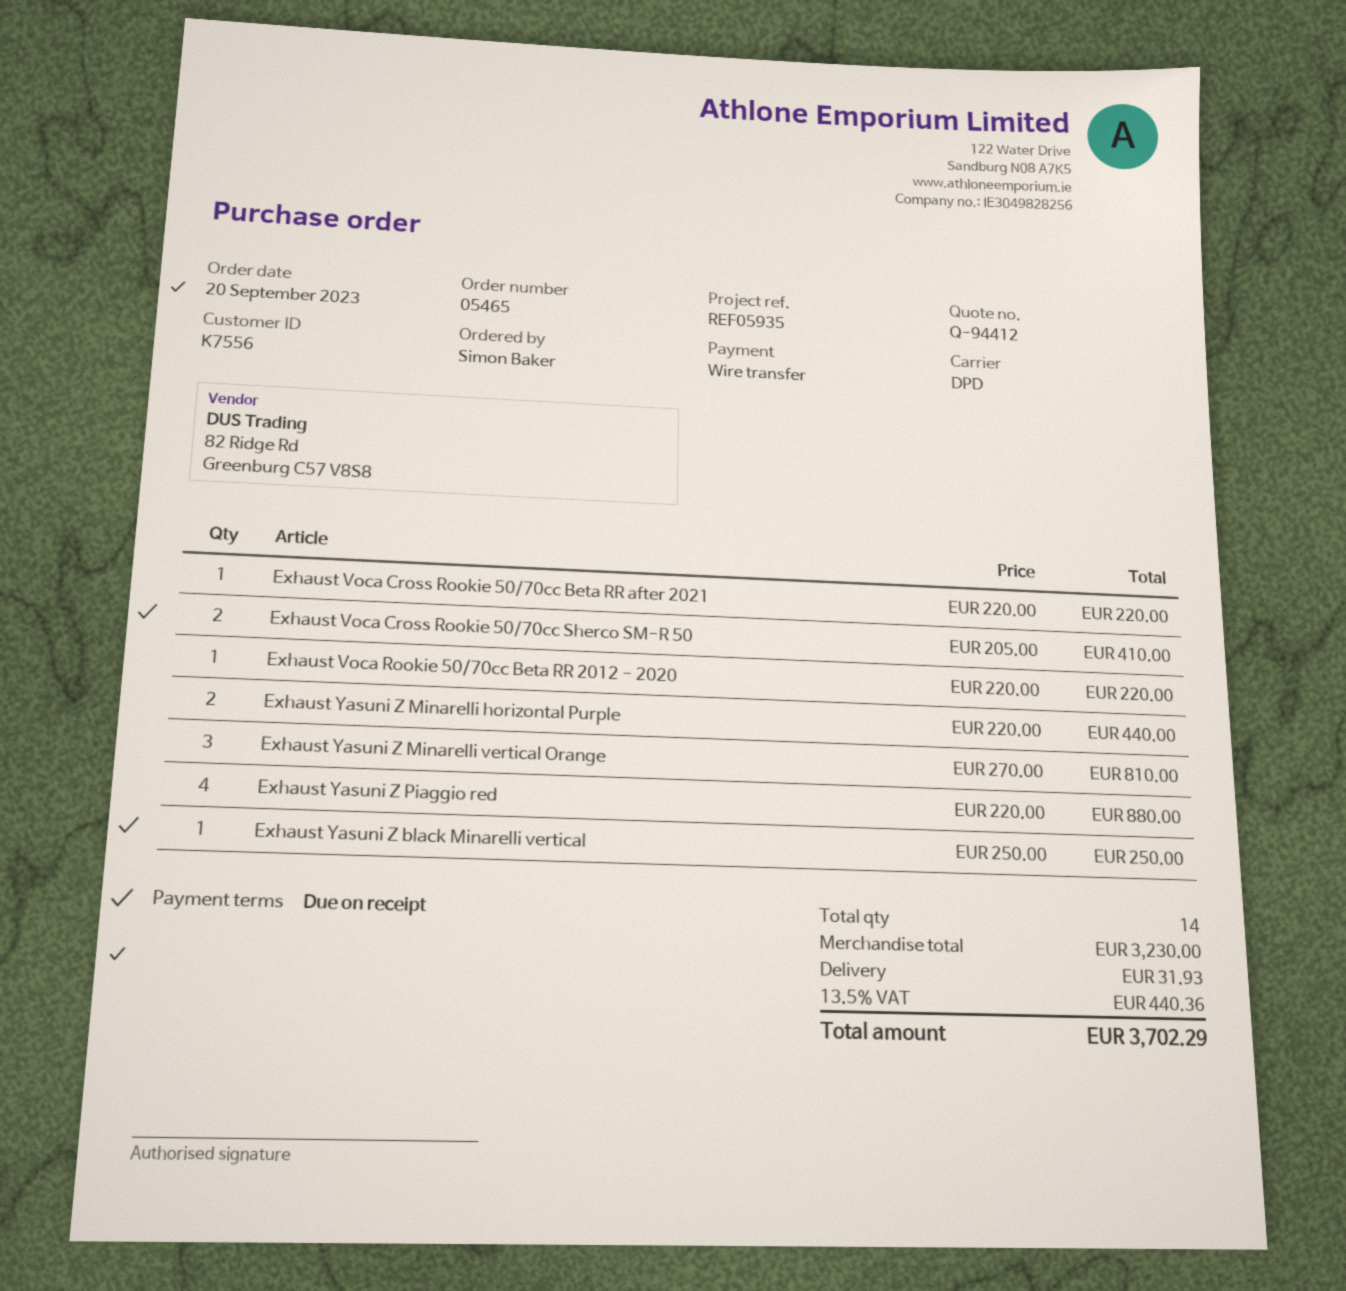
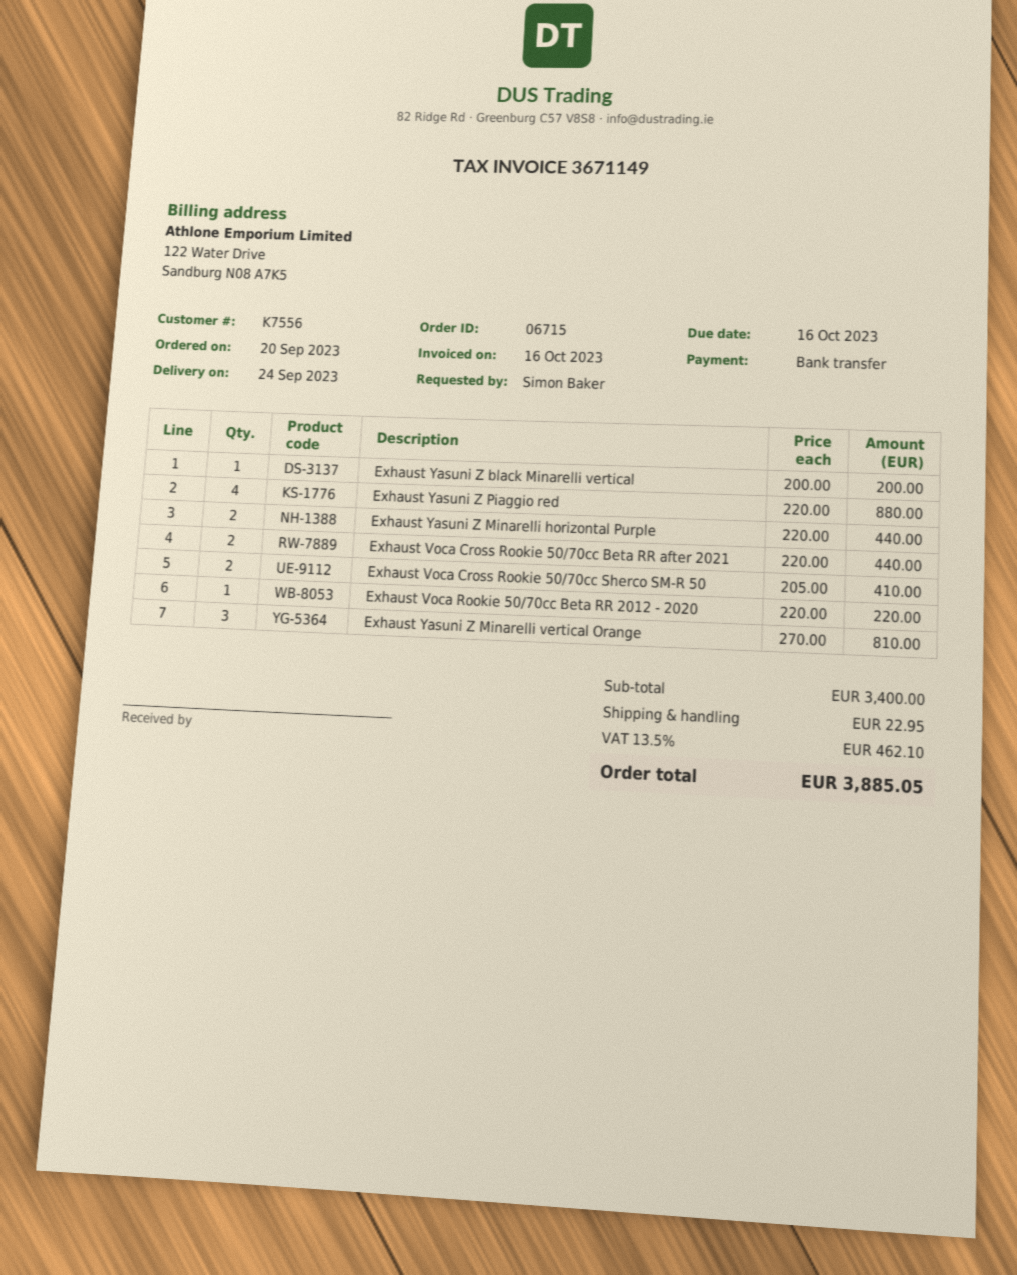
order number: 05465 -> 06715
Exhaust Voca Cross Rookie 50/70cc Beta RR after 2021: 1 x 220.00 = 220.00 -> 2 x 220.00 = 440.00
Exhaust Yasuni Z black Minarelli vertical: 1 x 250.00 = 250.00 -> 1 x 200.00 = 200.00
subtotal: 3230.00 -> 3400.00
shipping: 31.93 -> 22.95
tax: 13.5% = 440.36 -> 13.5% = 462.10
total: 3702.29 -> 3885.05

